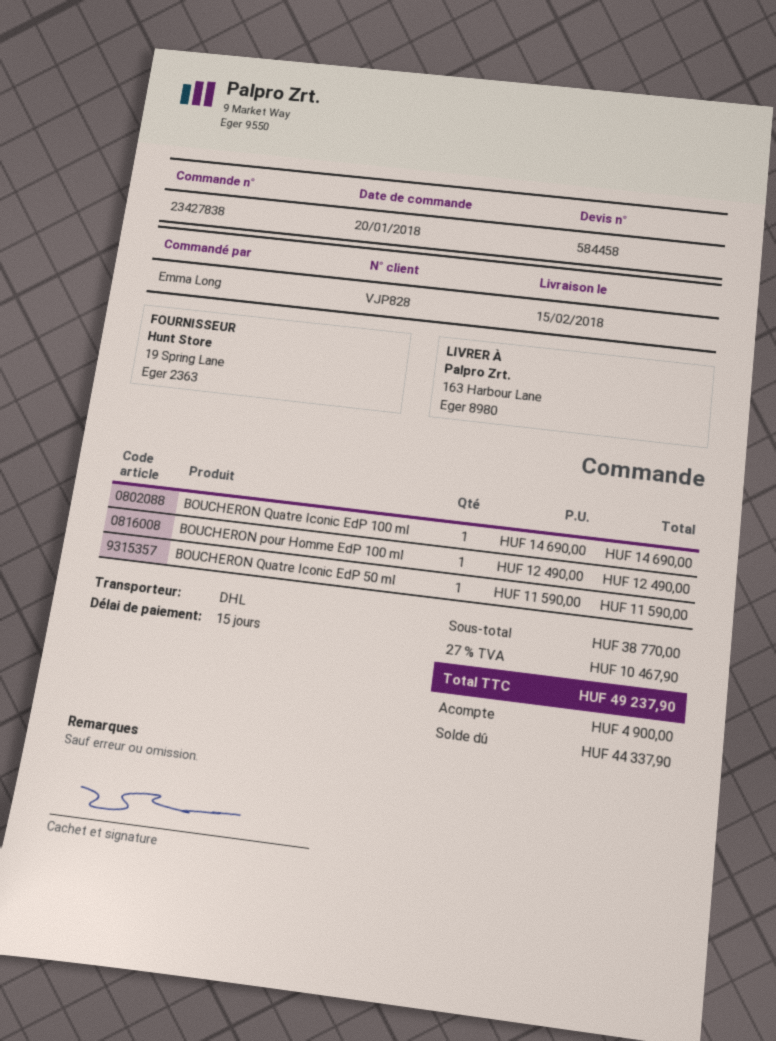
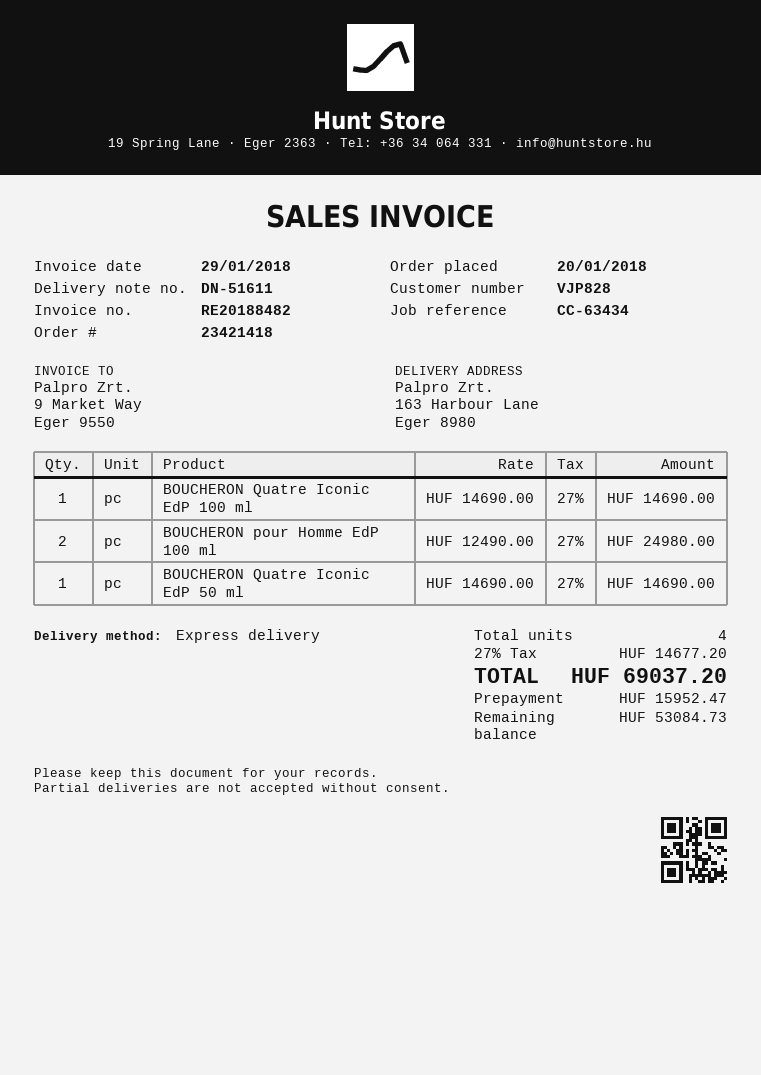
order number: 23427838 -> 23421418
shipping method: DHL -> express
BOUCHERON pour Homme EdP 100 ml: 1 x 12490.00 = 12490.00 -> 2 x 12490.00 = 24980.00
BOUCHERON Quatre Iconic EdP 50 ml: 1 x 11590.00 = 11590.00 -> 1 x 14690.00 = 14690.00
tax: 27% = 10467.90 -> 27% = 14677.20
total: 49237.90 -> 69037.20
deposit: 4900.00 -> 15952.47
balance: 44337.90 -> 53084.73

